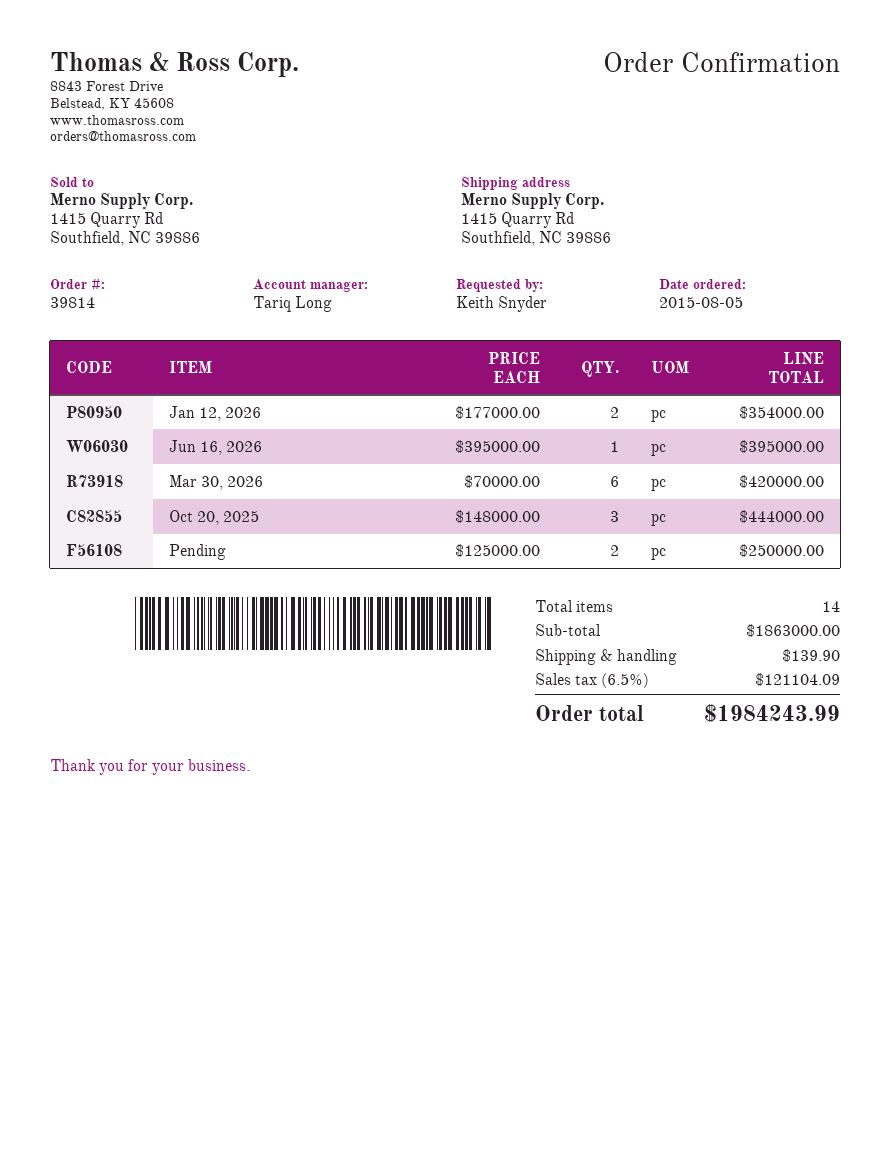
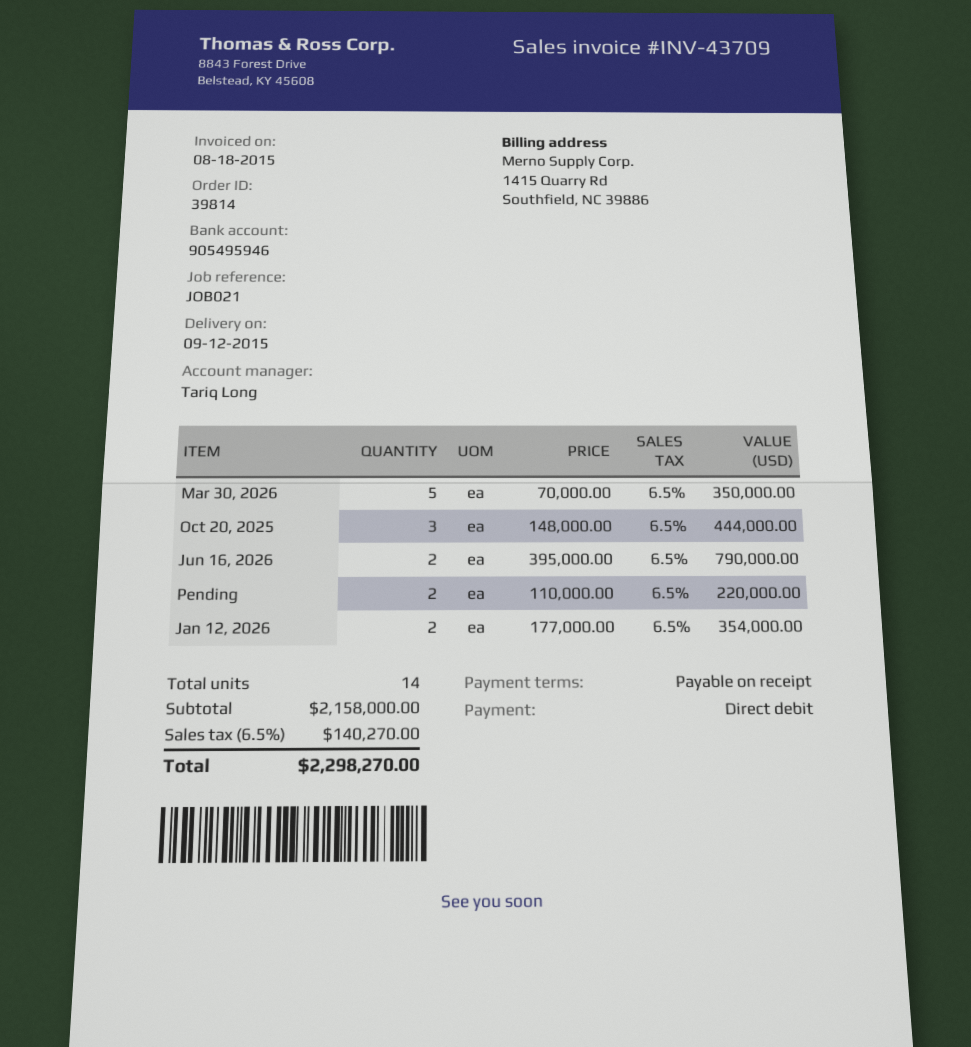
Jun 16, 2026: 1 x 395000.00 = 395000.00 -> 2 x 395000.00 = 790000.00
Mar 30, 2026: 6 x 70000.00 = 420000.00 -> 5 x 70000.00 = 350000.00
Pending: 2 x 125000.00 = 250000.00 -> 2 x 110000.00 = 220000.00
subtotal: 1863000.00 -> 2158000.00
shipping: 139.90 -> none
tax: 6.5% = 121104.09 -> 6.5% = 140270.00
total: 1984243.99 -> 2298270.00

